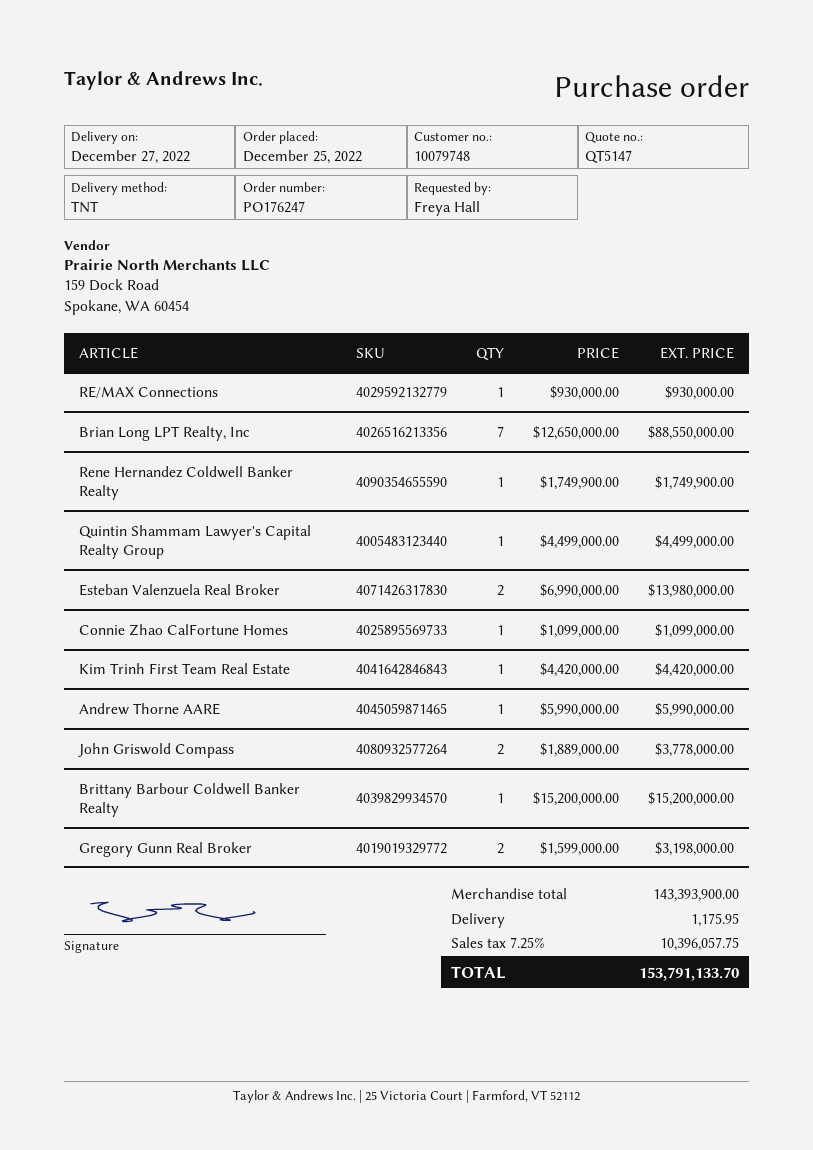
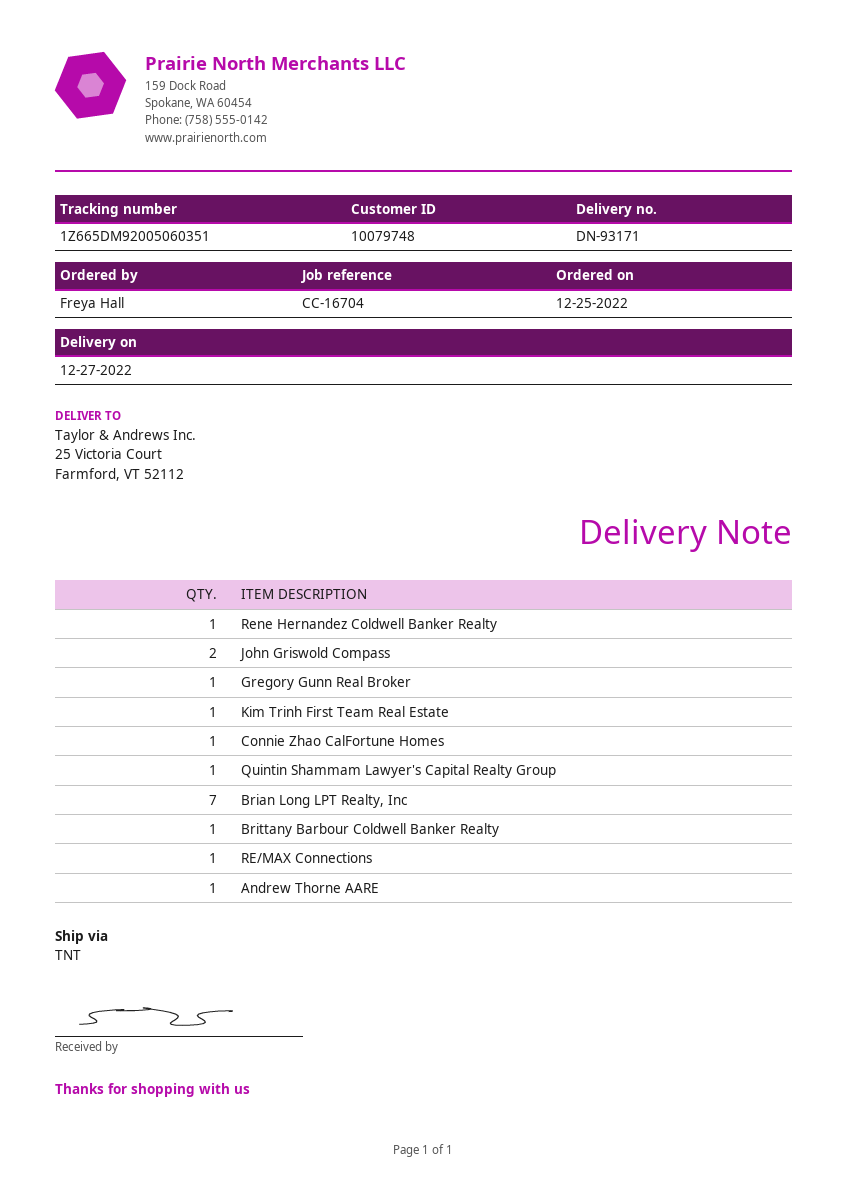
Esteban Valenzuela Real Broker: 2 -> none
Gregory Gunn Real Broker: 2 -> 1

